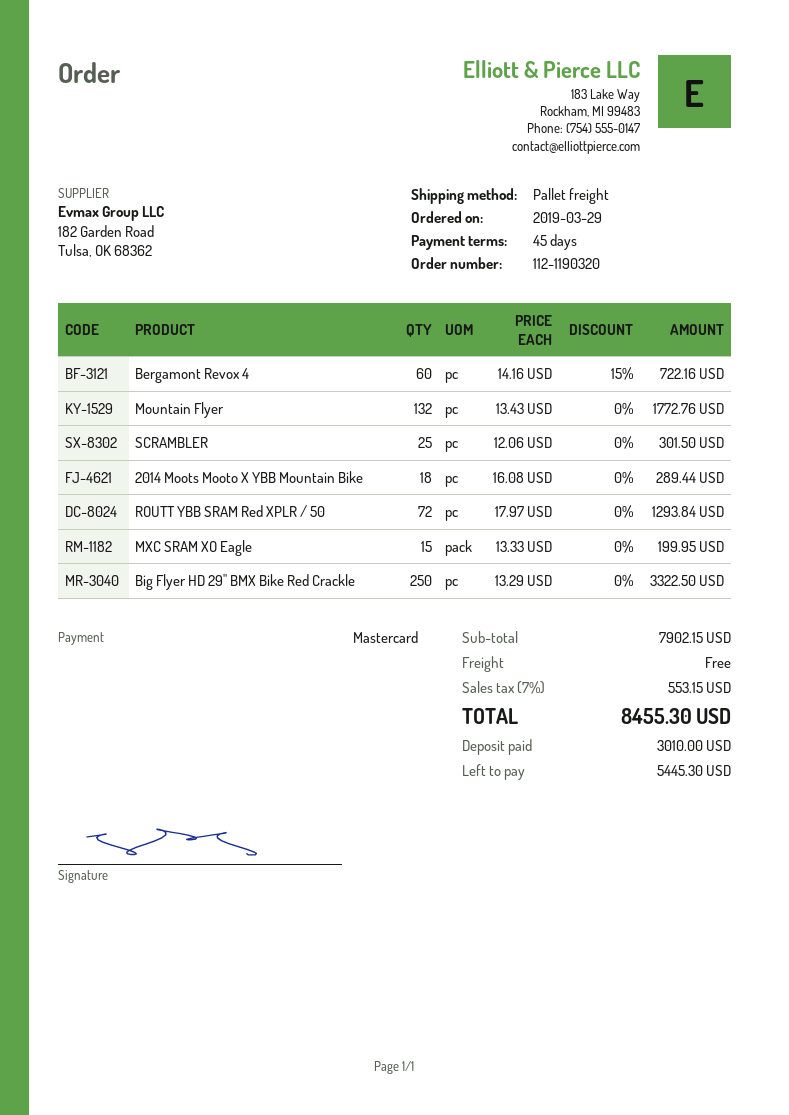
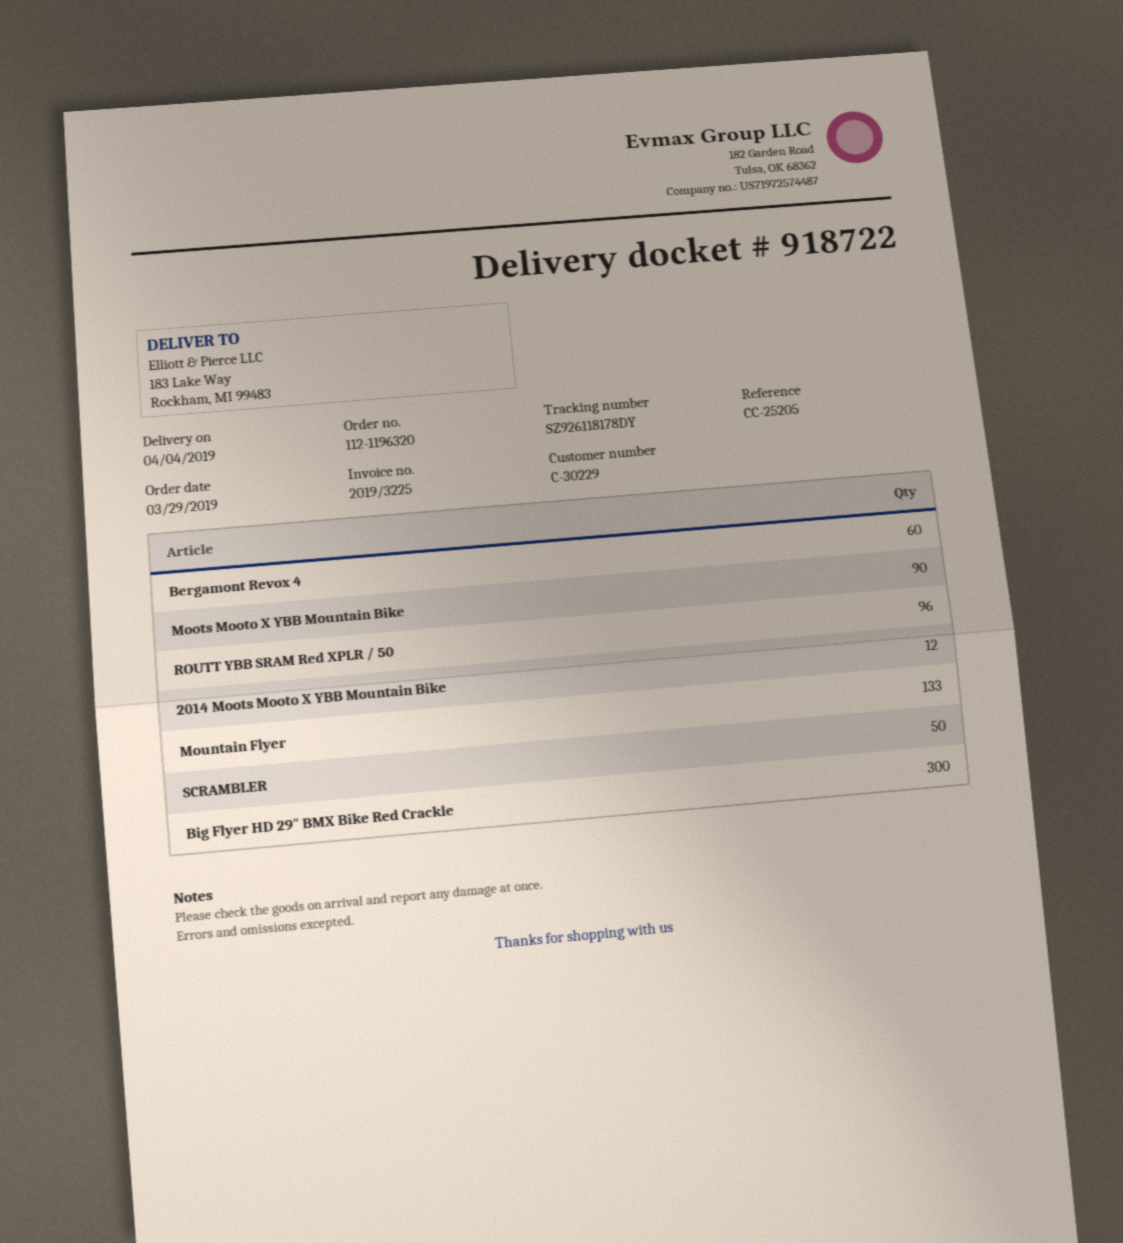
order number: 112-1190320 -> 112-1196320
Mountain Flyer: 132 -> 133
SCRAMBLER: 25 -> 50
2014 Moots Mooto X YBB Mountain Bike: 18 -> 12
ROUTT YBB SRAM Red XPLR / 50: 72 -> 96
MXC SRAM XO Eagle: 15 -> none
Big Flyer HD 29" BMX Bike Red Crackle: 250 -> 300
Moots Mooto X YBB Mountain Bike: none -> 90

